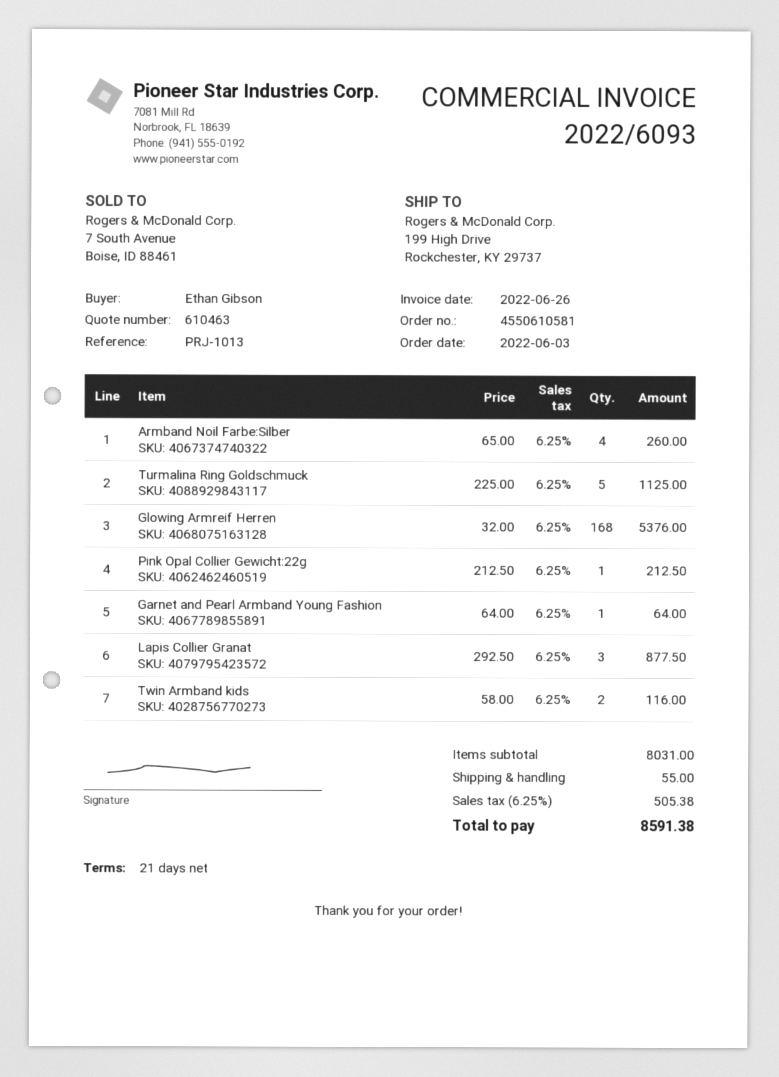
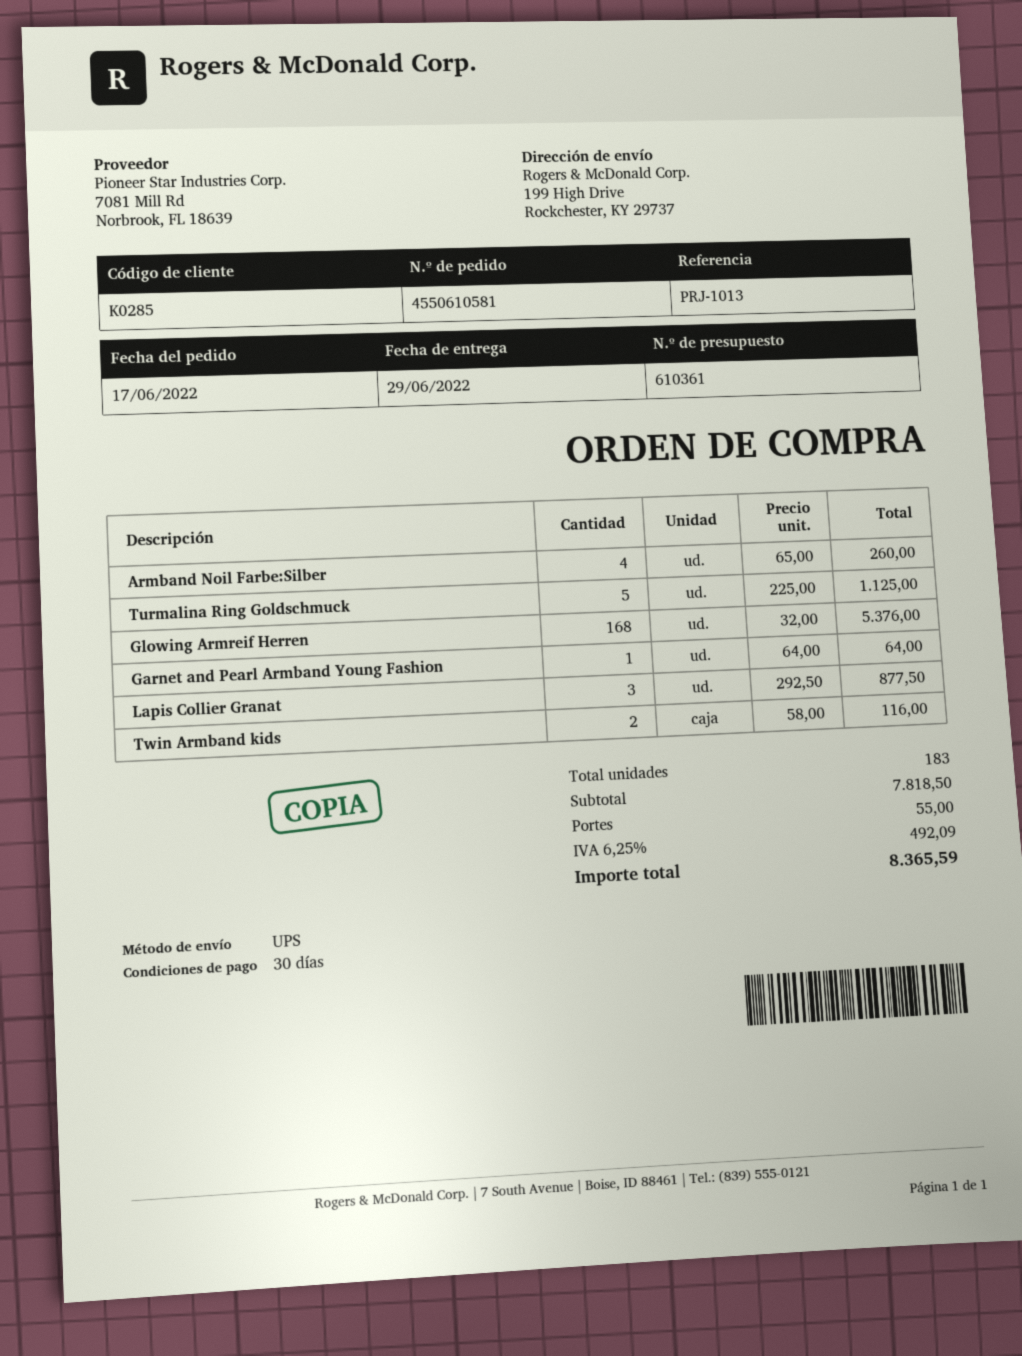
quote number: 610463 -> 610361
order date: 2022-06-03 -> 2022-06-17
payment terms: 21 days -> 30 days
Pink Opal Collier Gewicht:22g: 1 x 212.50 = 212.50 -> none
subtotal: 8031.00 -> 7818.50
tax: 6.25% = 505.38 -> 6.25% = 492.09
total: 8591.38 -> 8365.59

